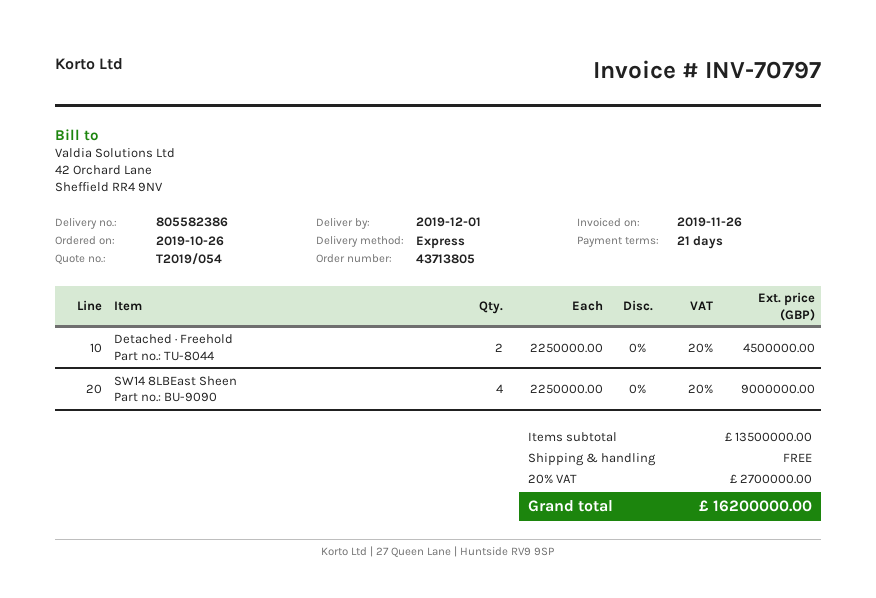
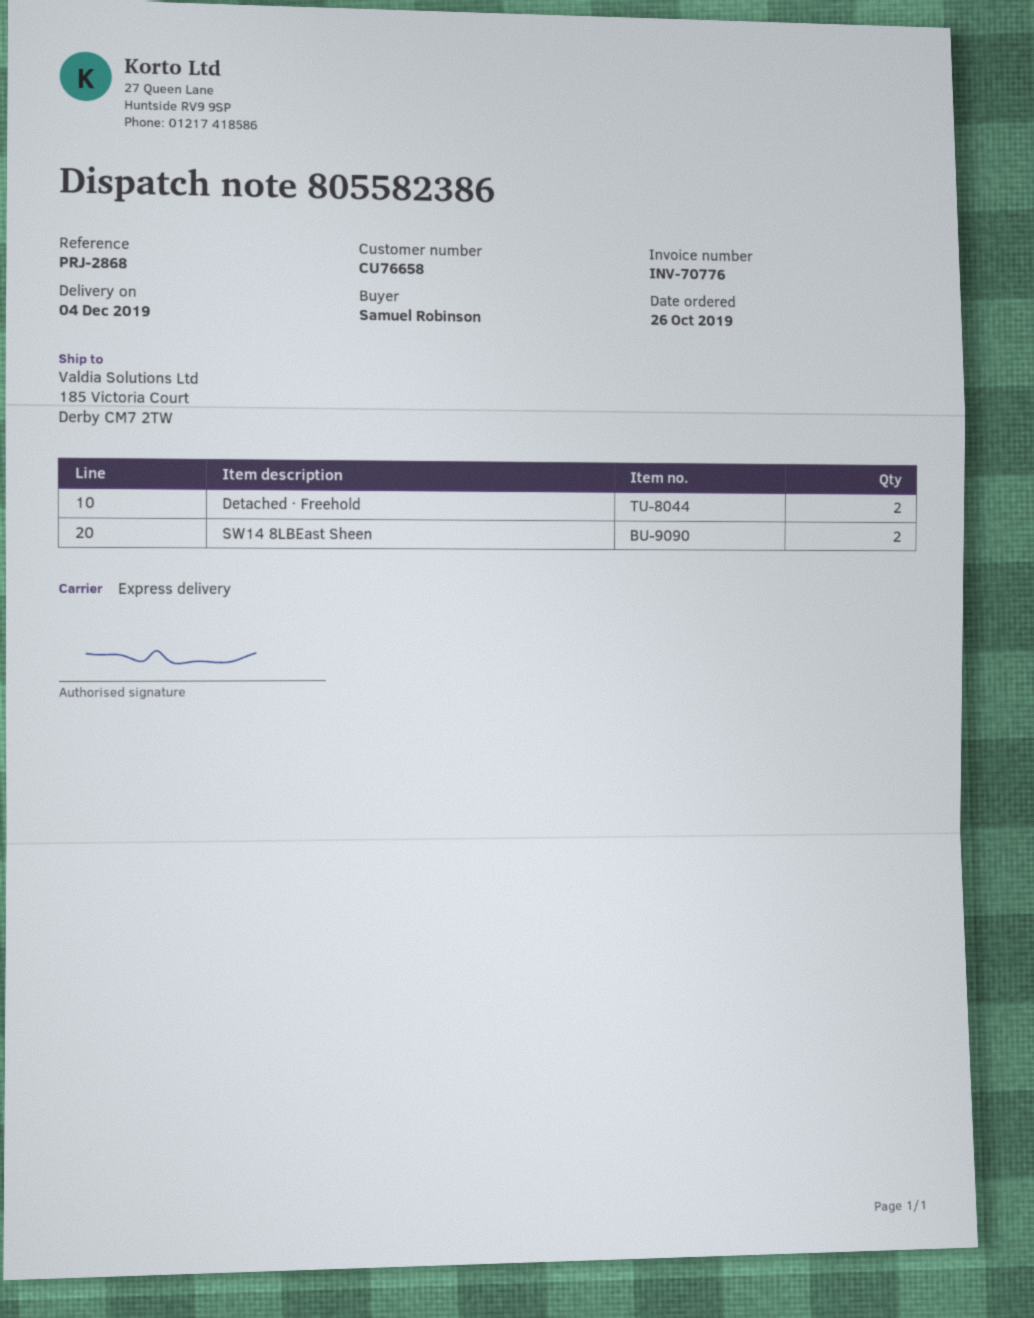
delivery date: 2019-12-01 -> 2019-12-04
invoice number: INV-70797 -> INV-70776
SW14 8LBEast Sheen: 4 -> 2

